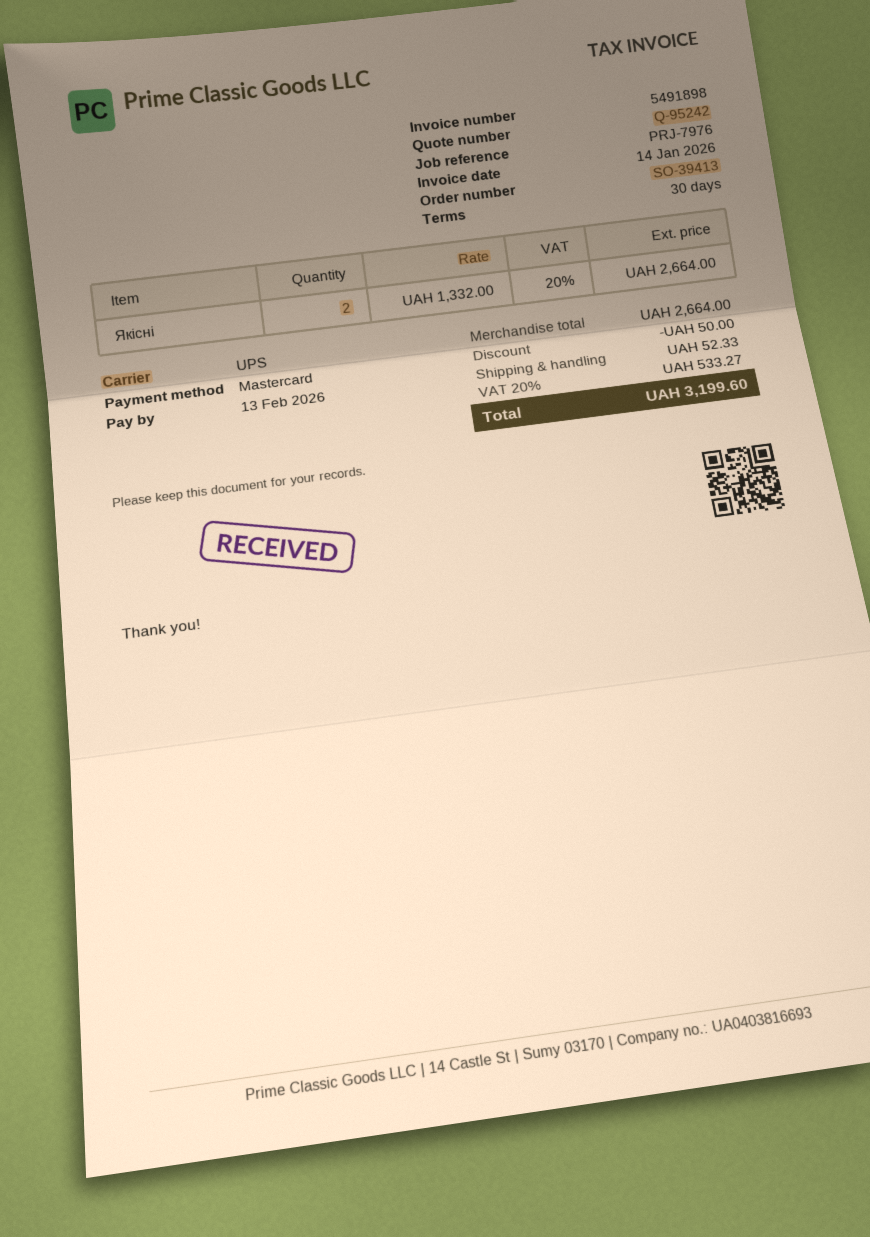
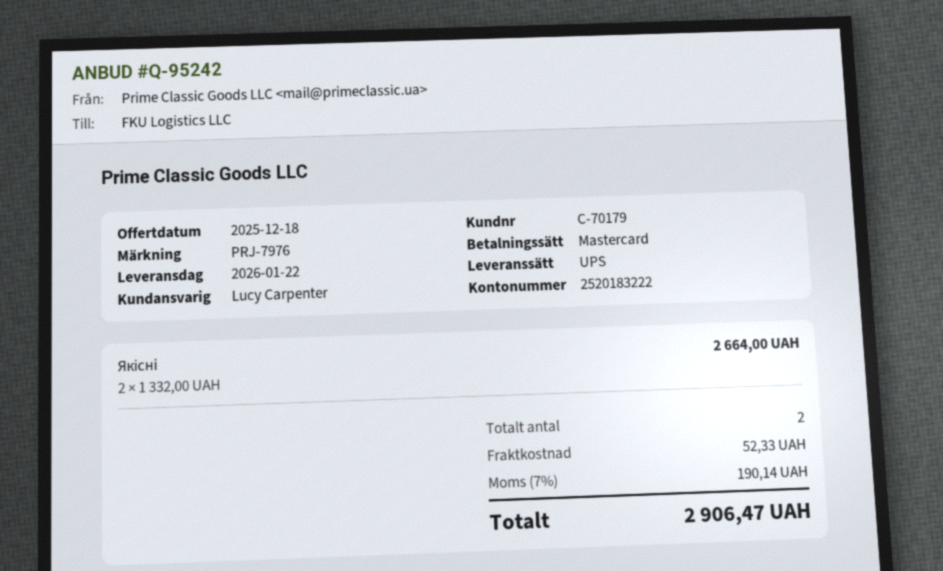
discount: 50.00 -> none
tax: 20% = 533.27 -> 7% = 190.14
total: 3199.60 -> 2906.47

